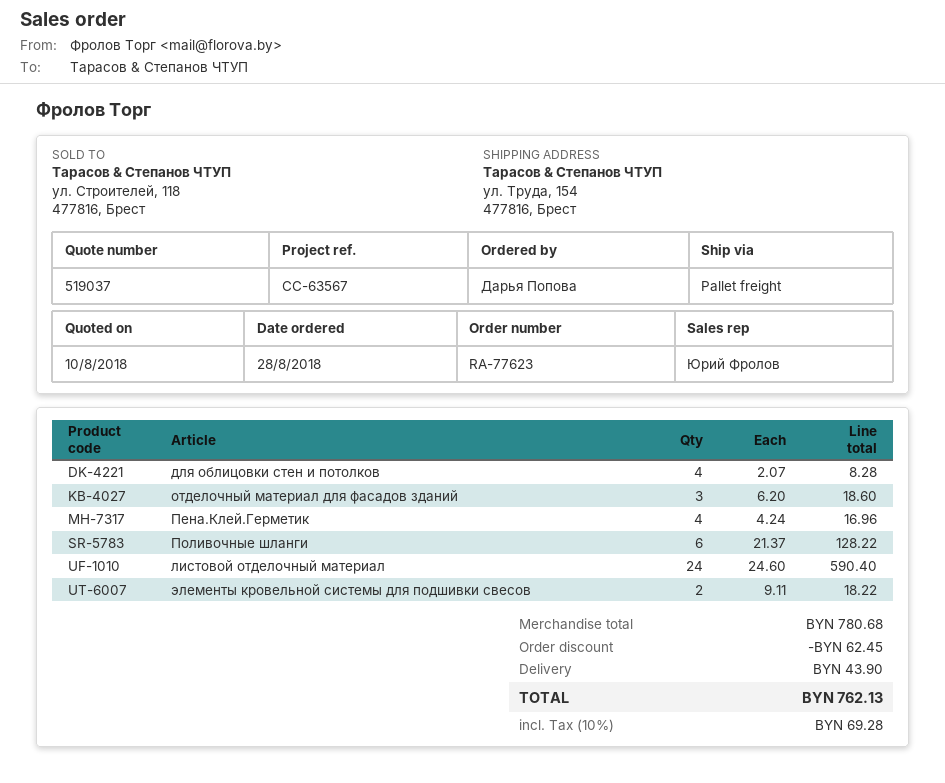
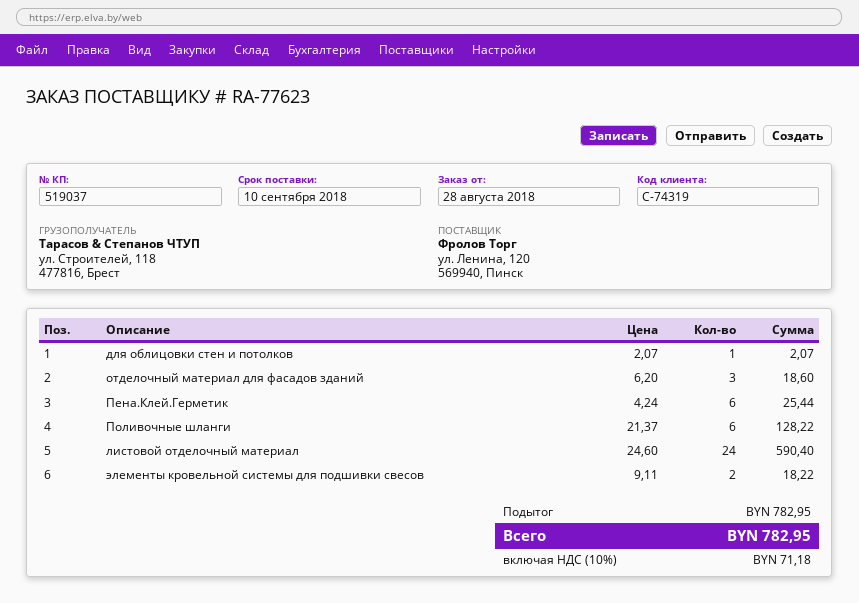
ship to: ул. Труда, 154, 477816, Брест -> ул. Строителей, 118, 477816, Брест
для облицовки стен и потолков: 4 x 2.07 = 8.28 -> 1 x 2.07 = 2.07
Пена.Клей.Герметик: 4 x 4.24 = 16.96 -> 6 x 4.24 = 25.44
subtotal: 780.68 -> 782.95
discount: 62.45 -> none
shipping: 43.90 -> none
tax: 10% = 69.28 -> 10% = 71.18
total: 762.13 -> 782.95

